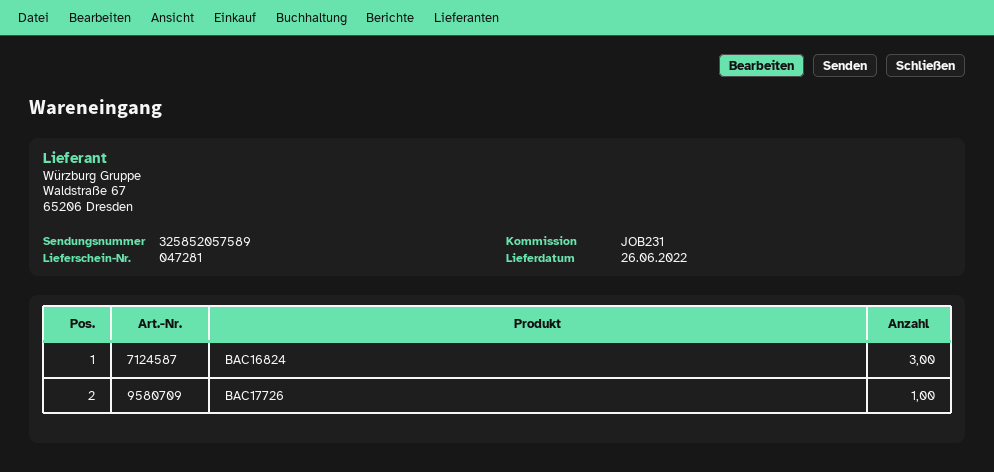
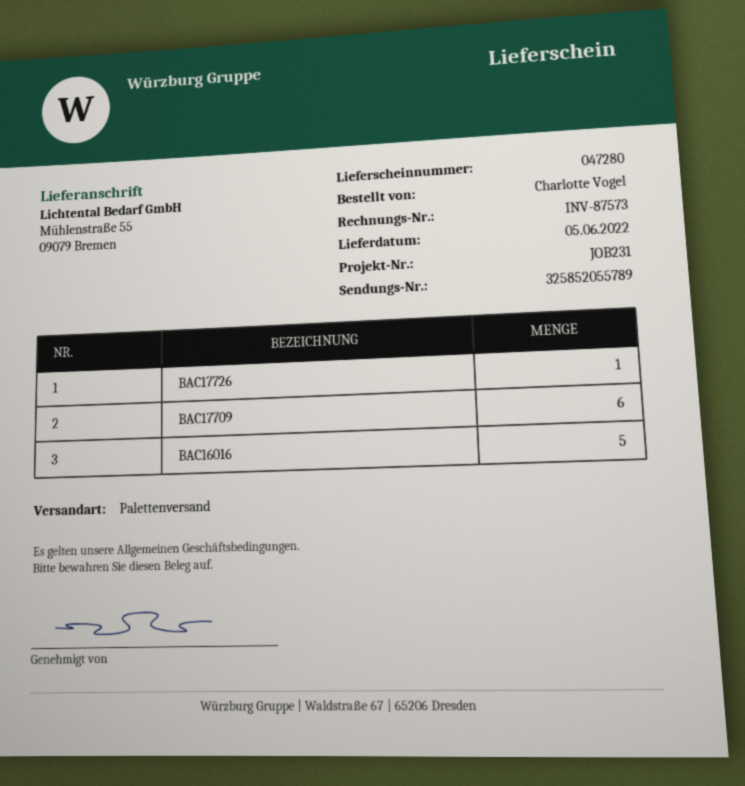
delivery note number: 047281 -> 047280
delivery date: 2022-06-26 -> 2022-06-05
tracking number: 325852057589 -> 325852055789
BAC16824: 3 -> none
BAC17709: none -> 6
BAC16016: none -> 5

